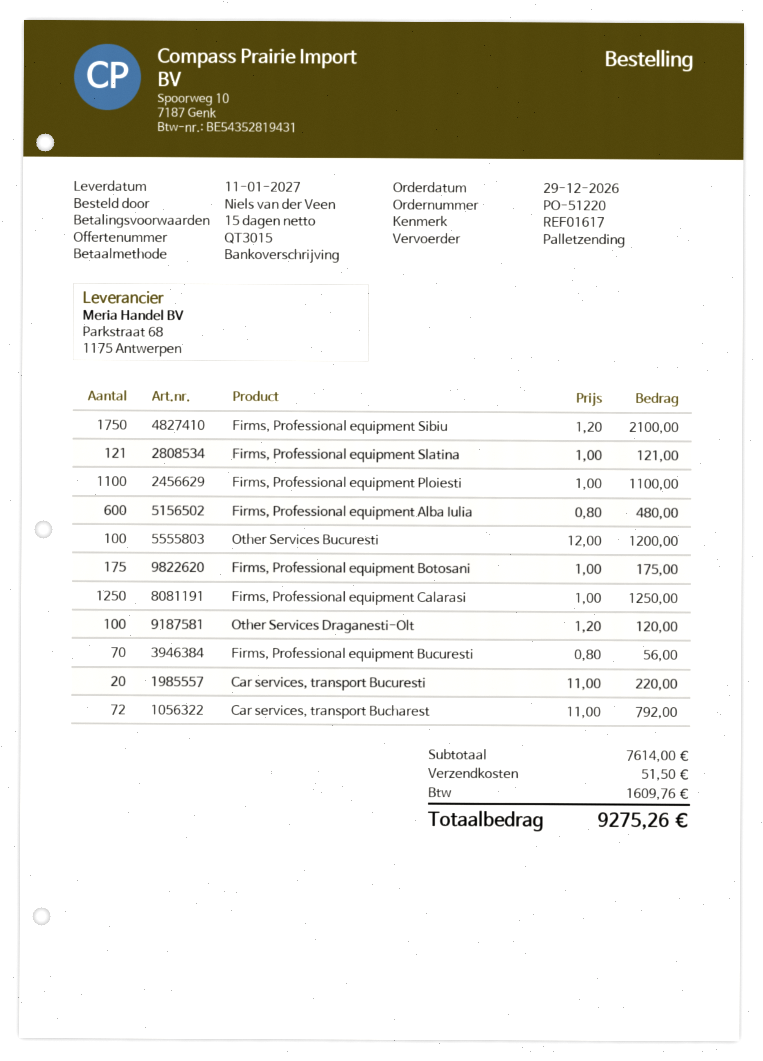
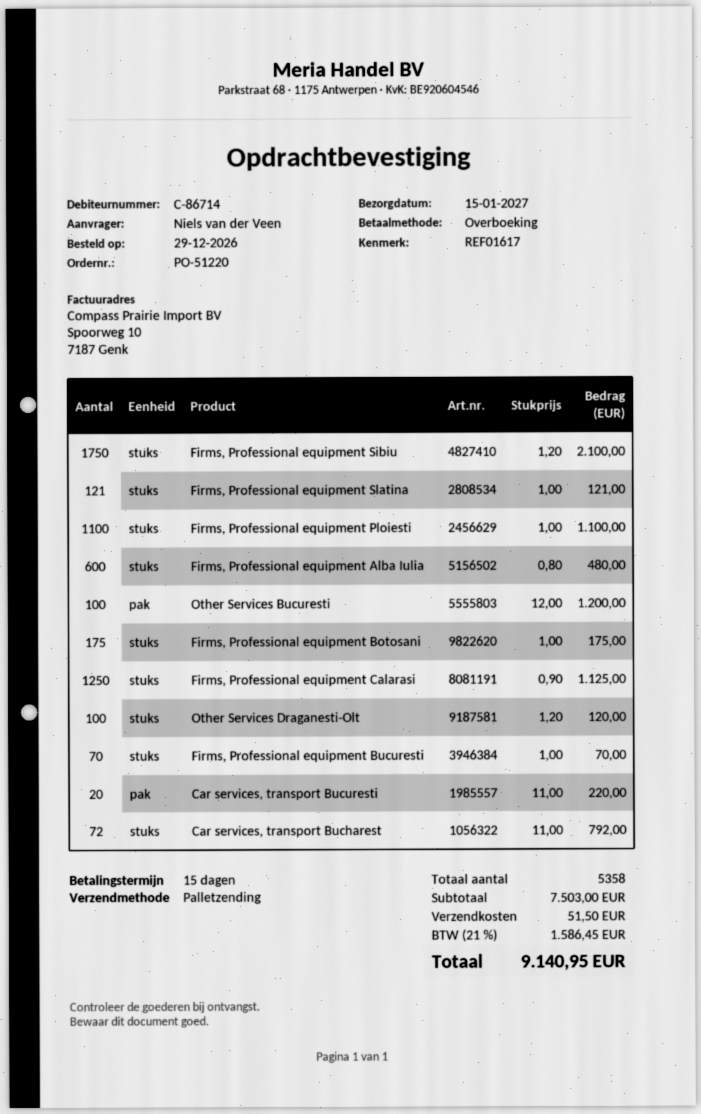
delivery date: 2027-01-11 -> 2027-01-15
Firms, Professional equipment Calarasi: 1250 x 1.00 = 1250.00 -> 1250 x 0.90 = 1125.00
Firms, Professional equipment Bucuresti: 70 x 0.80 = 56.00 -> 70 x 1.00 = 70.00
subtotal: 7614.00 -> 7503.00
tax: 1609.76 -> 1586.45
total: 9275.26 -> 9140.95

